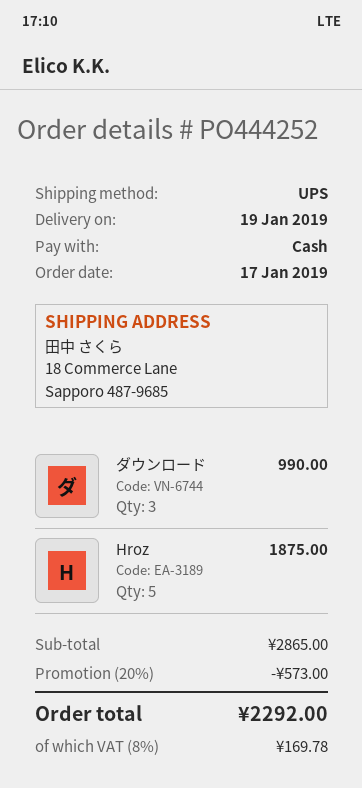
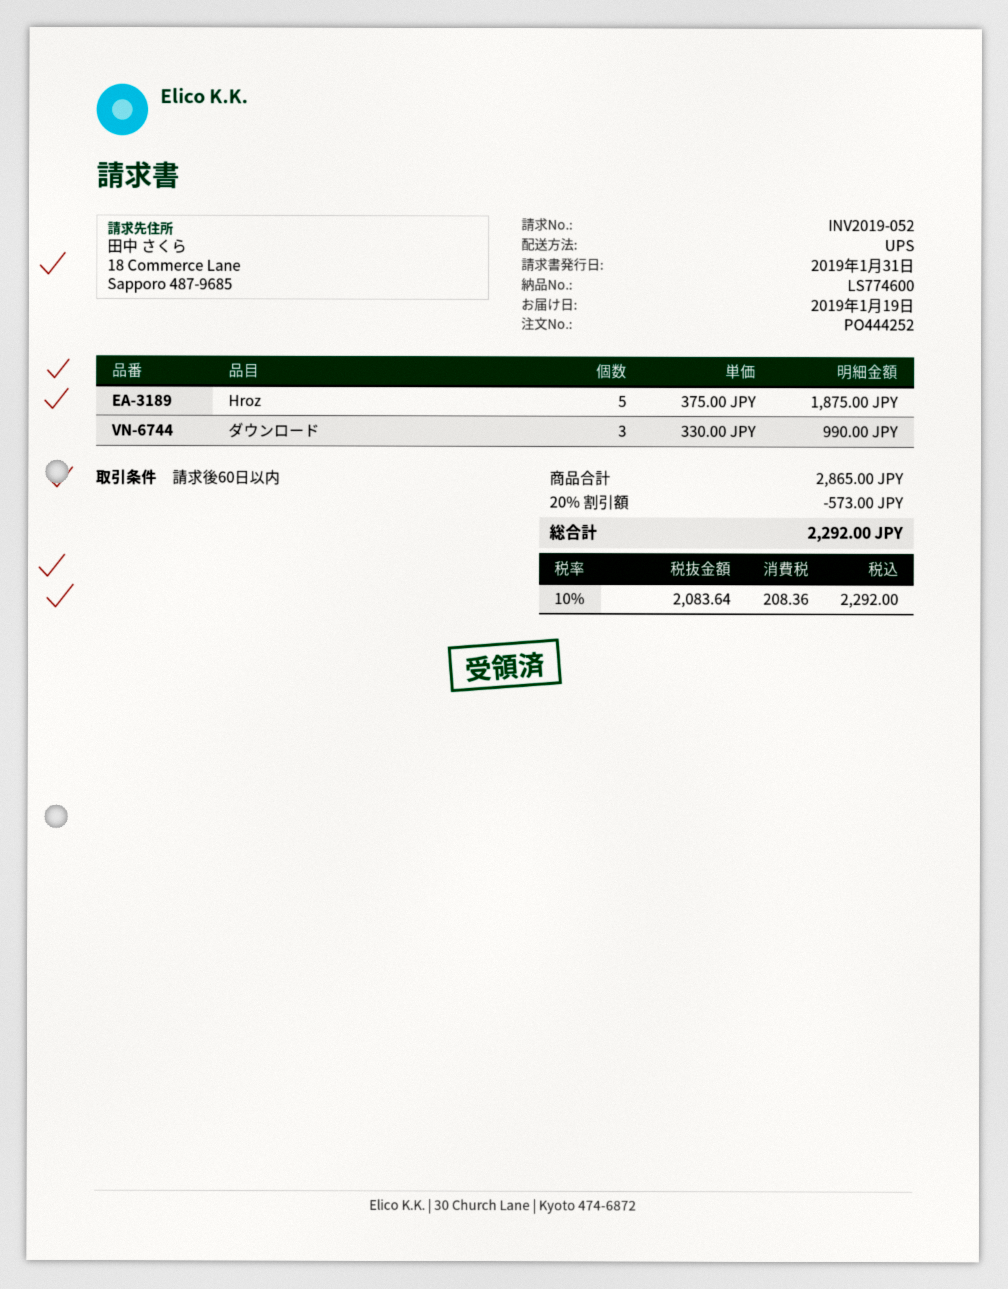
tax: 8% = 169.78 -> 10% = 208.36

